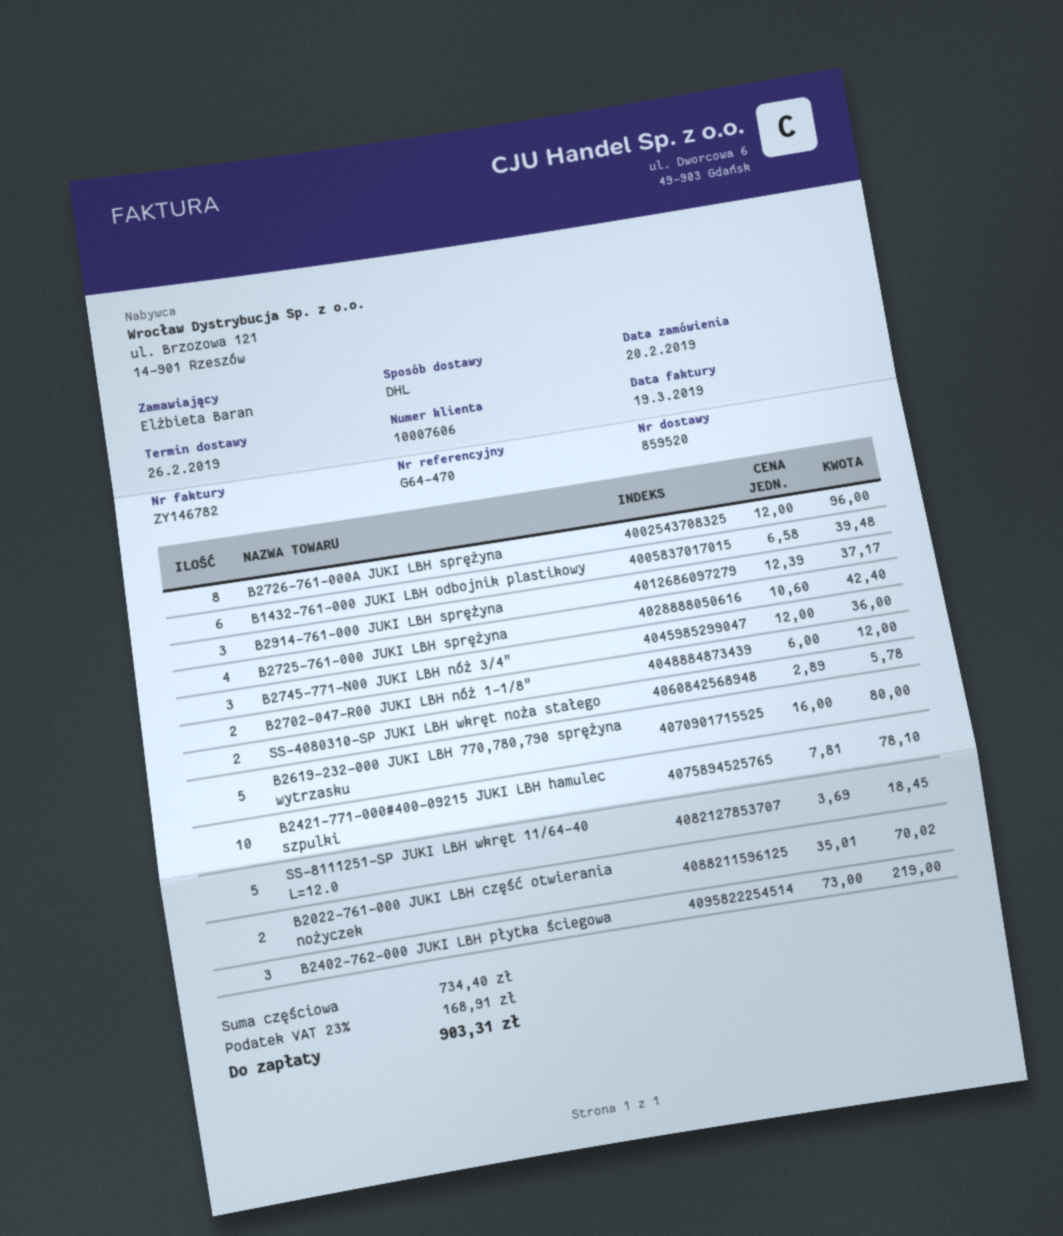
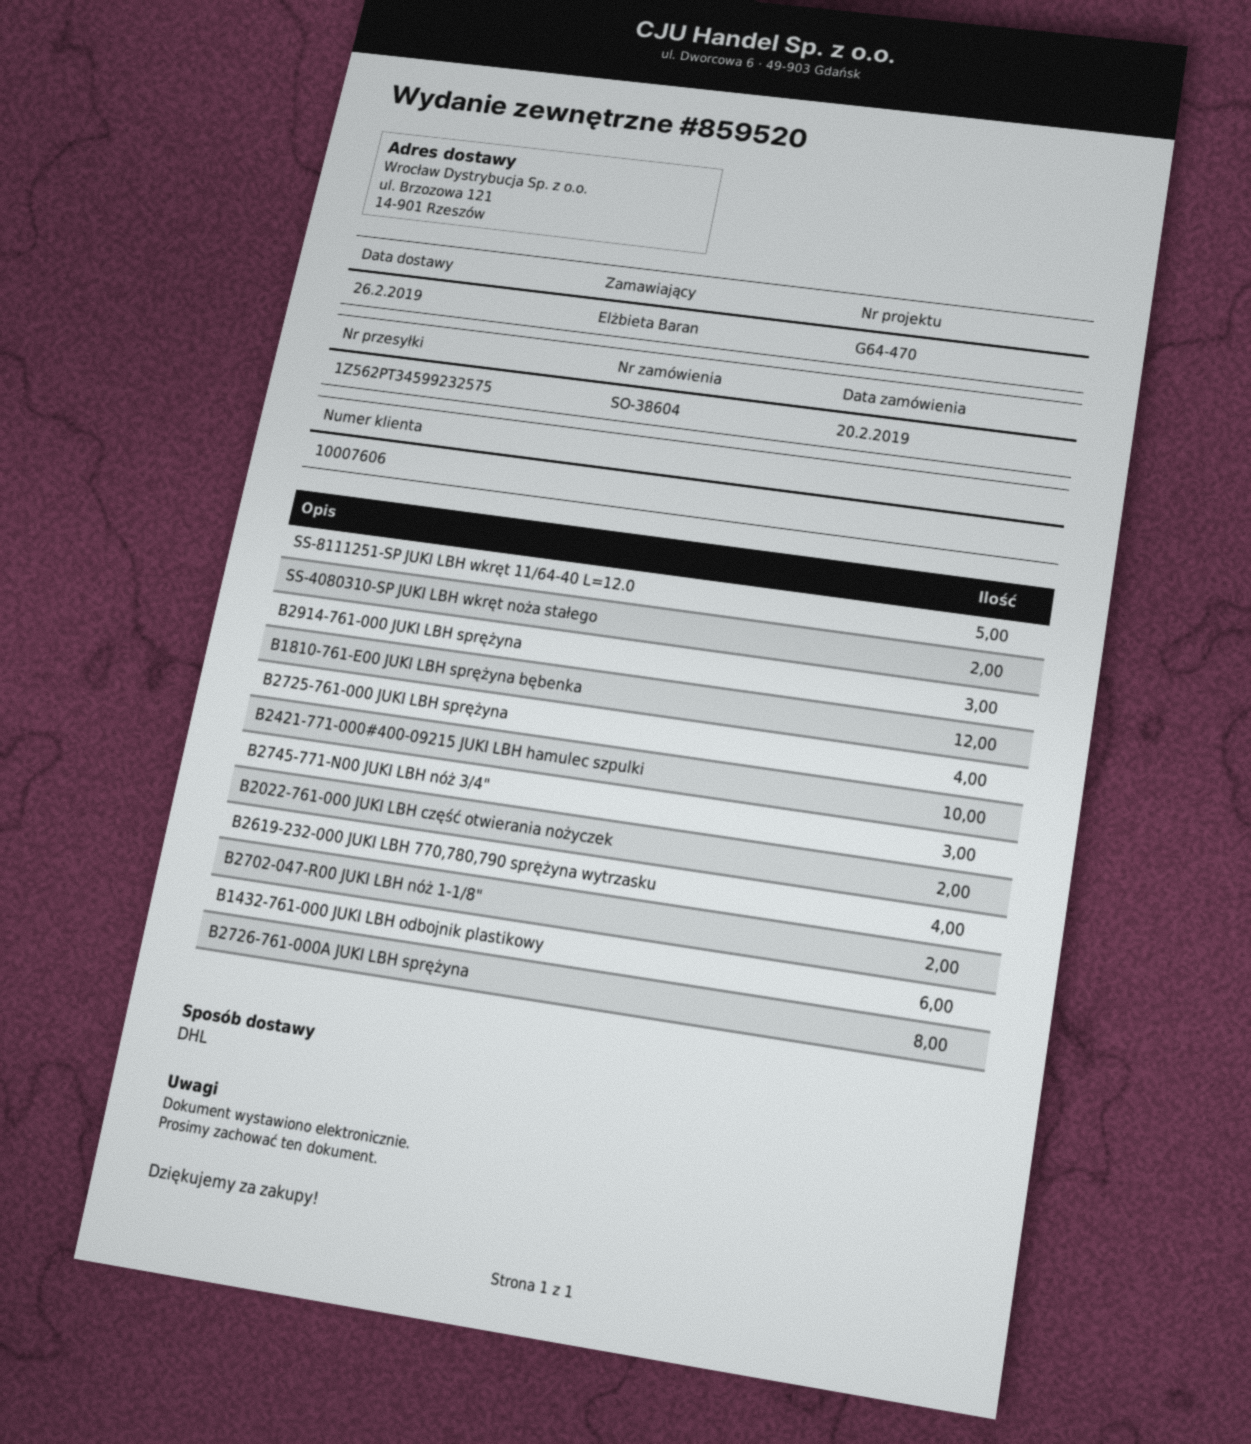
B2619-232-000 JUKI LBH 770,780,790 sprężyna wytrzasku: 5 -> 4
B2402-762-000 JUKI LBH płytka ściegowa: 3 -> none
B1810-761-E00 JUKI LBH sprężyna bębenka: none -> 12

